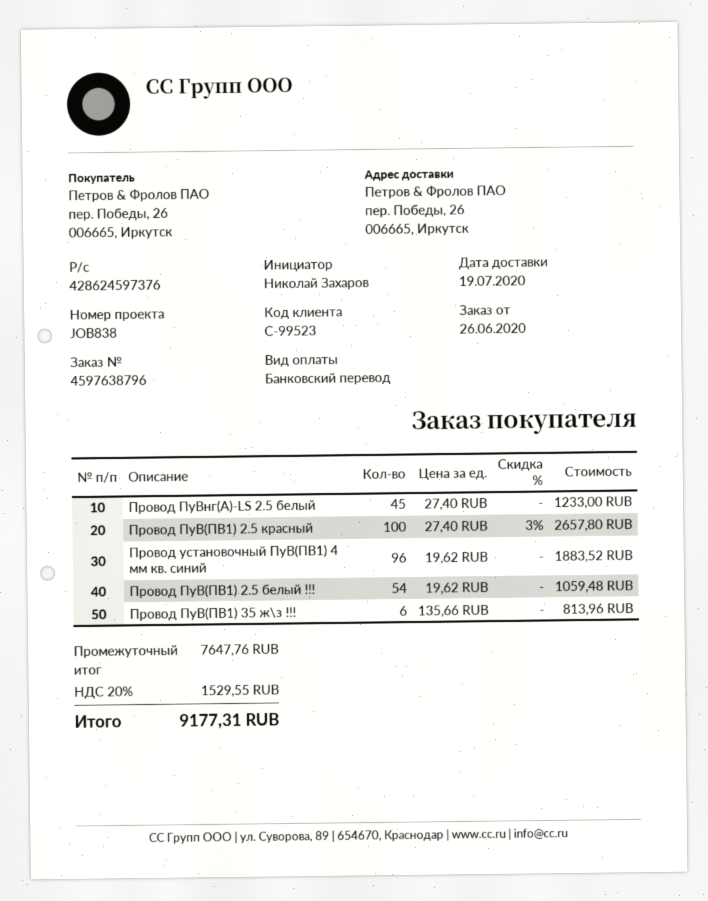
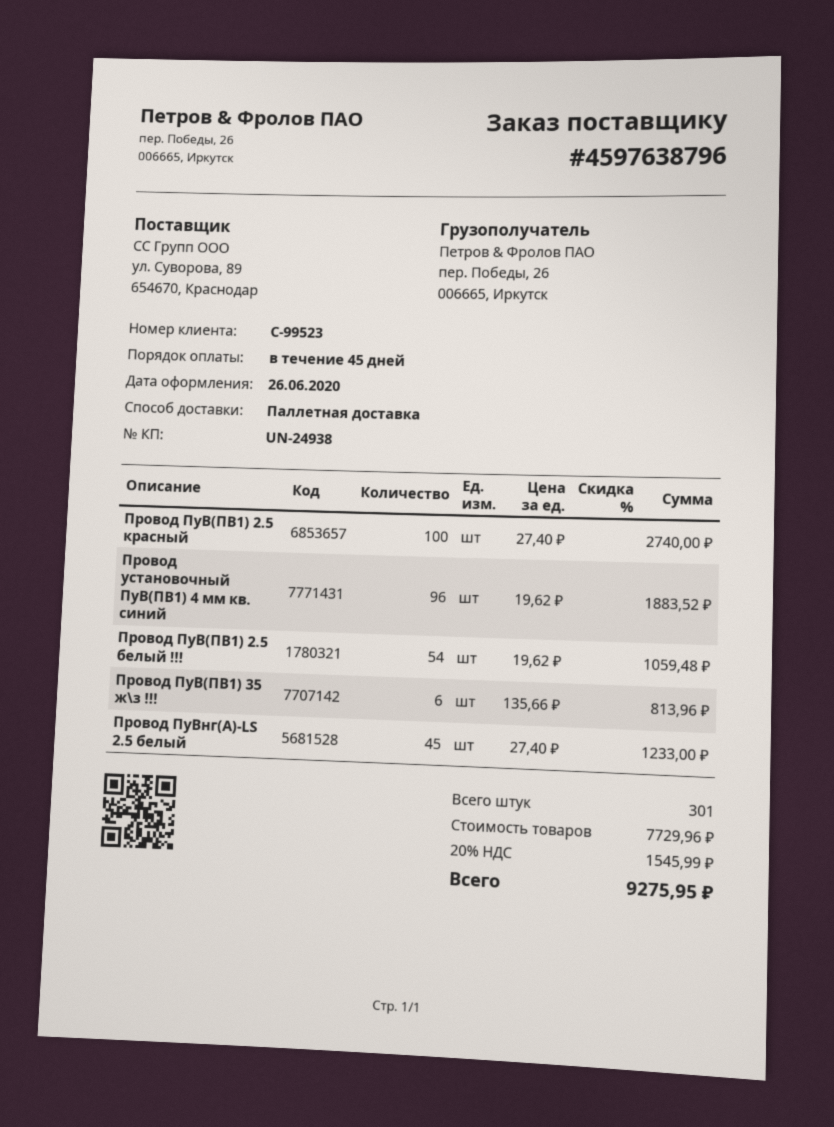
Провод ПуВ(ПВ1) 2.5 красный: 100 x 27.40 - 3% = 2657.80 -> 100 x 27.40 = 2740.00
subtotal: 7647.76 -> 7729.96
tax: 20% = 1529.55 -> 20% = 1545.99
total: 9177.31 -> 9275.95

